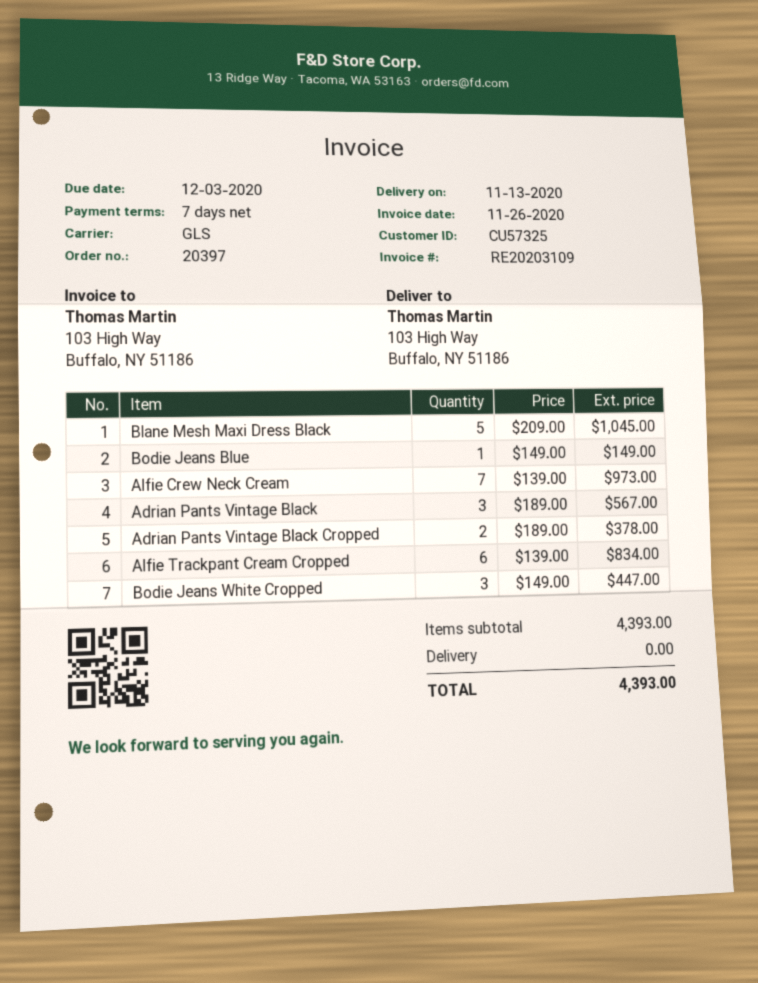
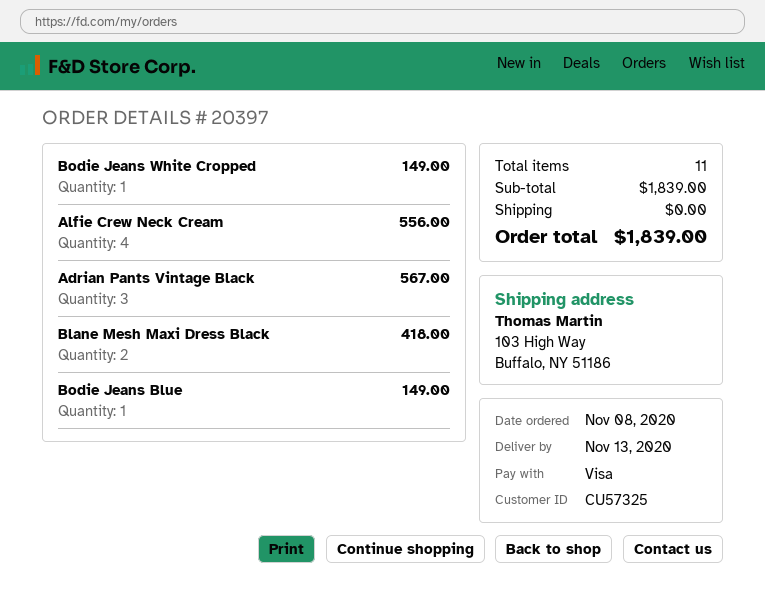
Blane Mesh Maxi Dress Black: 5 for 1045.00 -> 2 for 418.00
Alfie Crew Neck Cream: 7 for 973.00 -> 4 for 556.00
Adrian Pants Vintage Black Cropped: 2 for 378.00 -> none
Alfie Trackpant Cream Cropped: 6 for 834.00 -> none
Bodie Jeans White Cropped: 3 for 447.00 -> 1 for 149.00
subtotal: 4393.00 -> 1839.00
total: 4393.00 -> 1839.00

